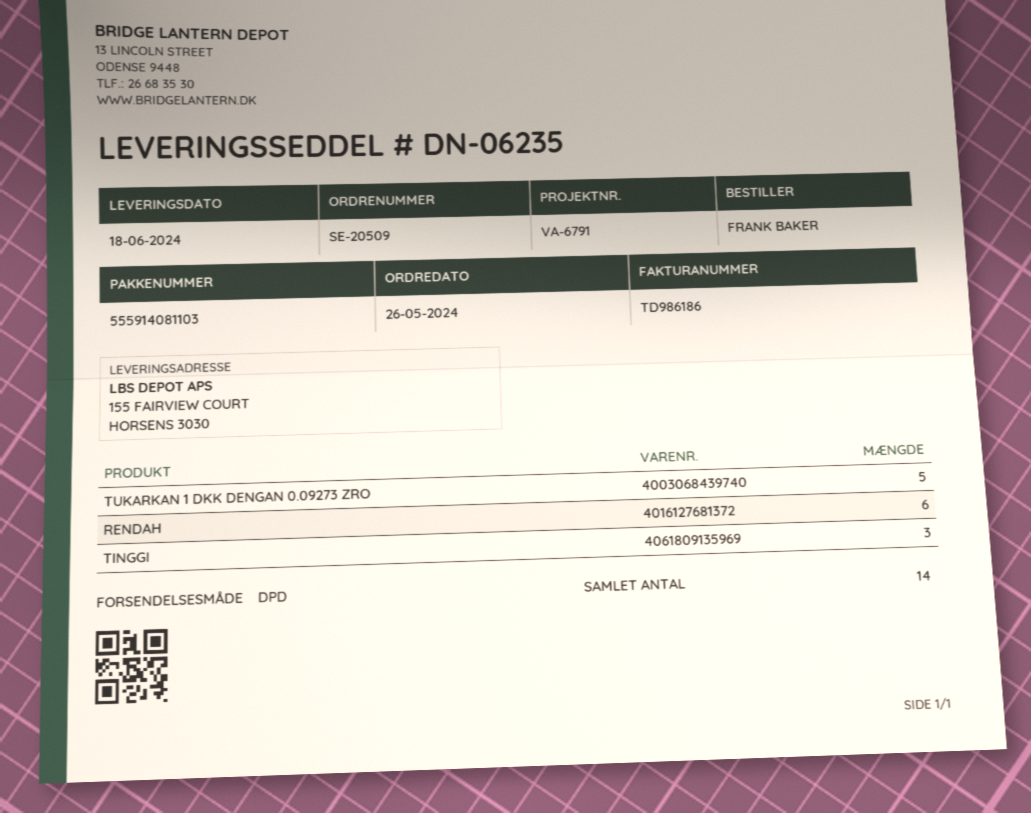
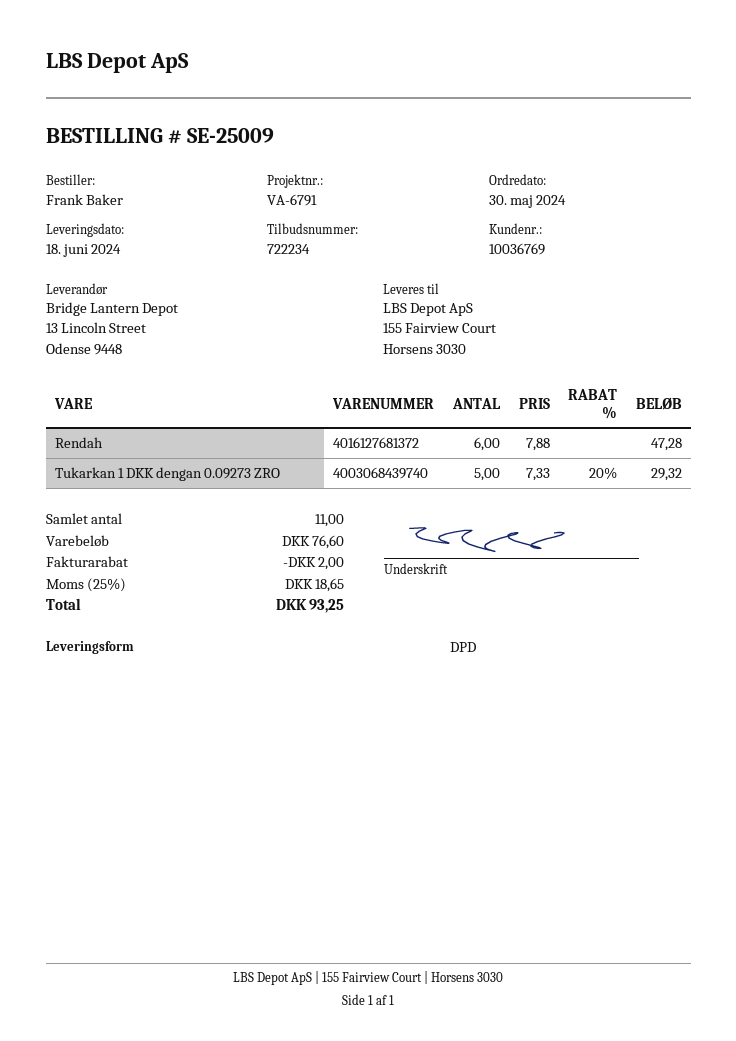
order number: SE-20509 -> SE-25009
order date: 2024-05-26 -> 2024-05-30
TINGGI: 3 -> none
total quantity: 14 -> 11

